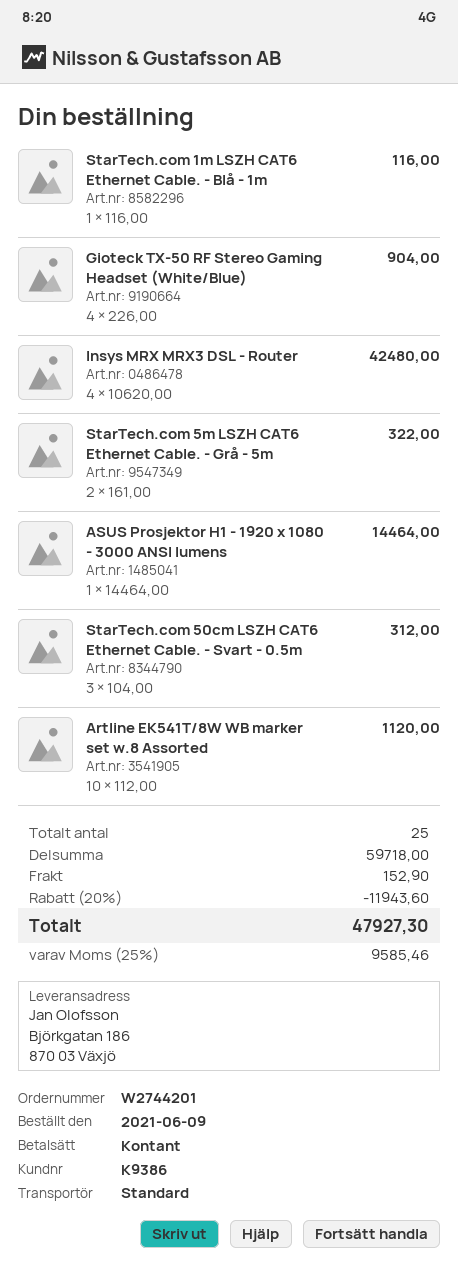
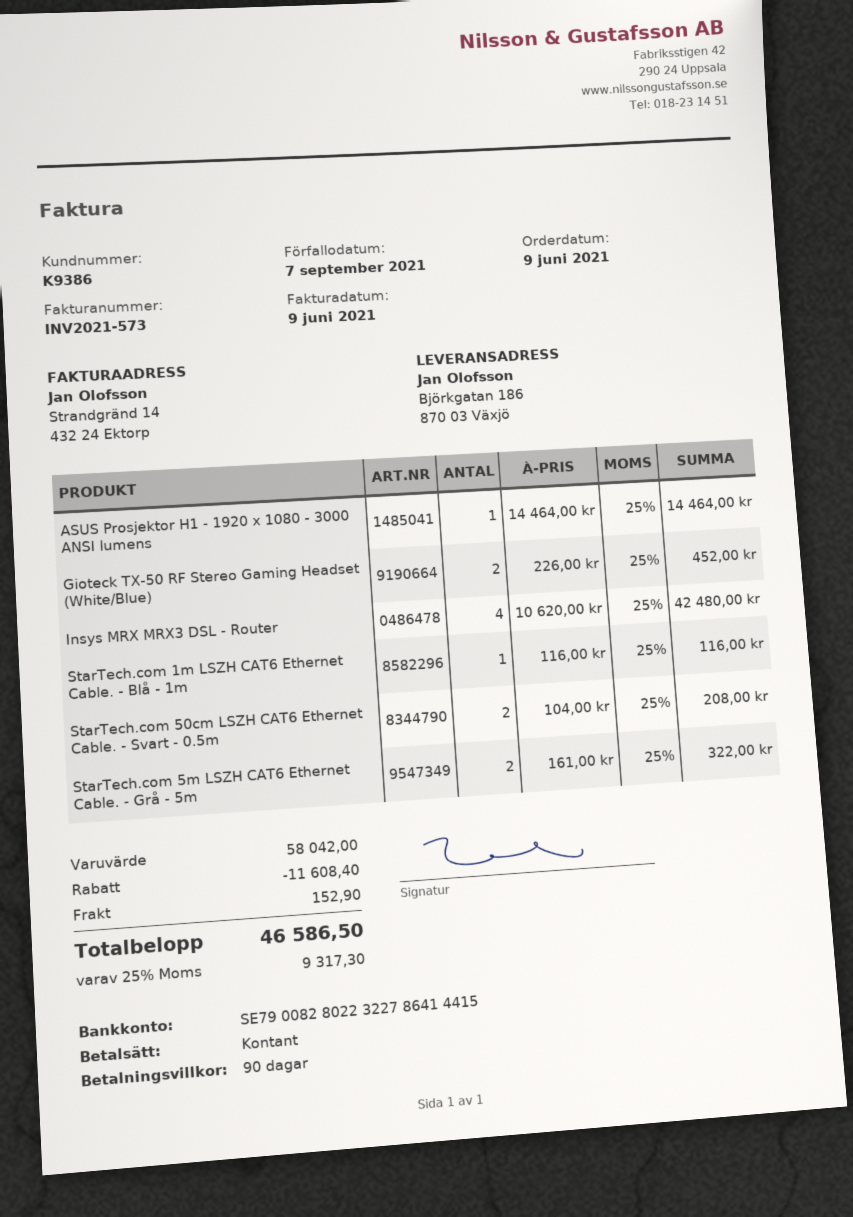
Gioteck TX-50 RF Stereo Gaming Headset (White/Blue): 4 x 226.00 = 904.00 -> 2 x 226.00 = 452.00
StarTech.com 50cm LSZH CAT6 Ethernet Cable. - Svart - 0.5m: 3 x 104.00 = 312.00 -> 2 x 104.00 = 208.00
Artline EK541T/8W WB marker set w.8 Assorted: 10 x 112.00 = 1120.00 -> none
subtotal: 59718.00 -> 58042.00
discount: 11943.60 -> 11608.40
tax: 25% = 9585.46 -> 25% = 9317.30
total: 47927.30 -> 46586.50

